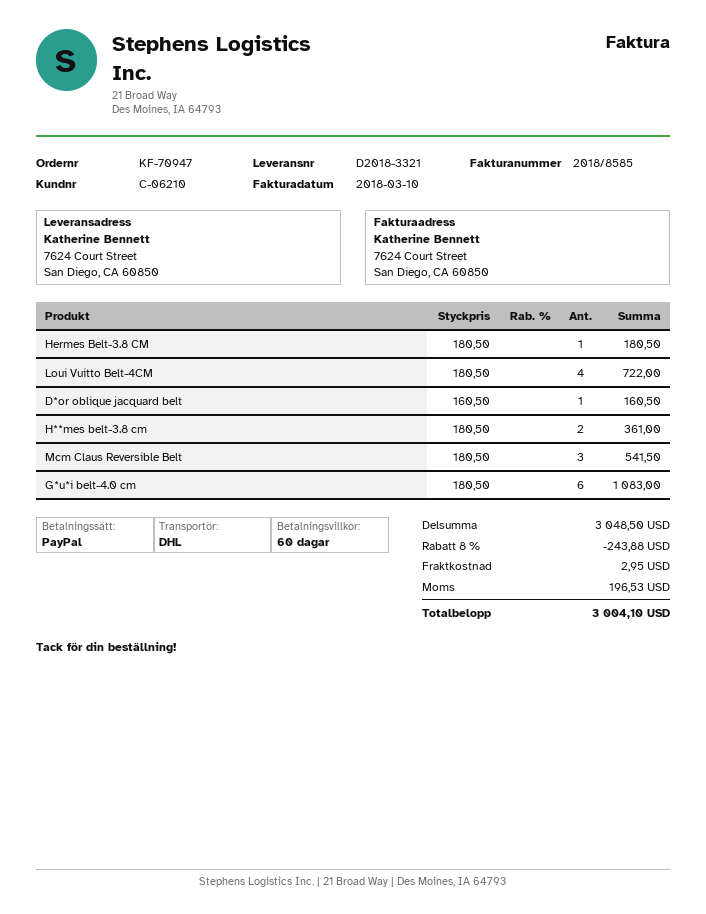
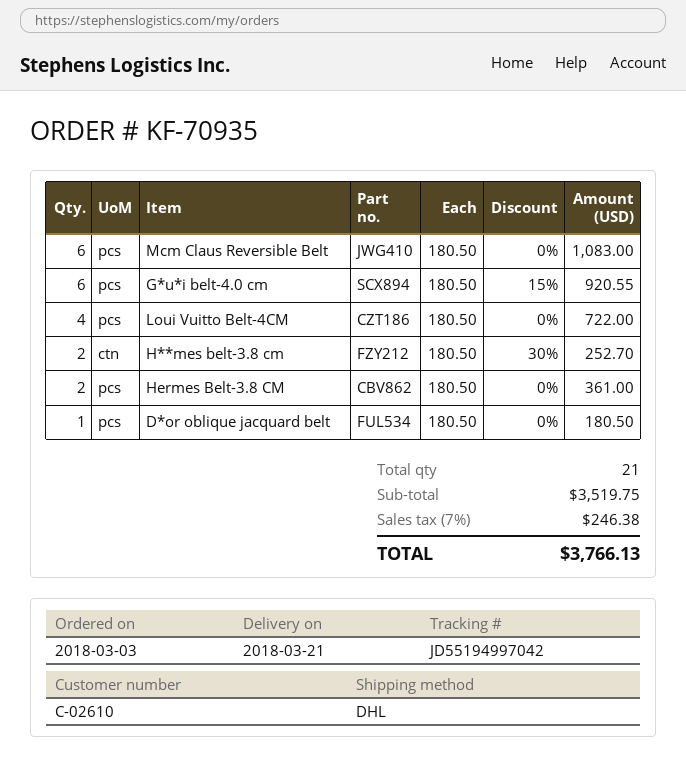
order number: KF-70947 -> KF-70935
customer number: C-06210 -> C-02610
Hermes Belt-3.8 CM: 1 x 180.50 = 180.50 -> 2 x 180.50 = 361.00
D*or oblique jacquard belt: 1 x 160.50 = 160.50 -> 1 x 180.50 = 180.50
H**mes belt-3.8 cm: 2 x 180.50 = 361.00 -> 2 x 180.50 - 30% = 252.70
Mcm Claus Reversible Belt: 3 x 180.50 = 541.50 -> 6 x 180.50 = 1083.00
G*u*i belt-4.0 cm: 6 x 180.50 = 1083.00 -> 6 x 180.50 - 15% = 920.55
subtotal: 3048.50 -> 3519.75
discount: 8% = 243.88 -> none
shipping: 2.95 -> none
tax: 196.53 -> 246.38
total: 3004.10 -> 3766.13

